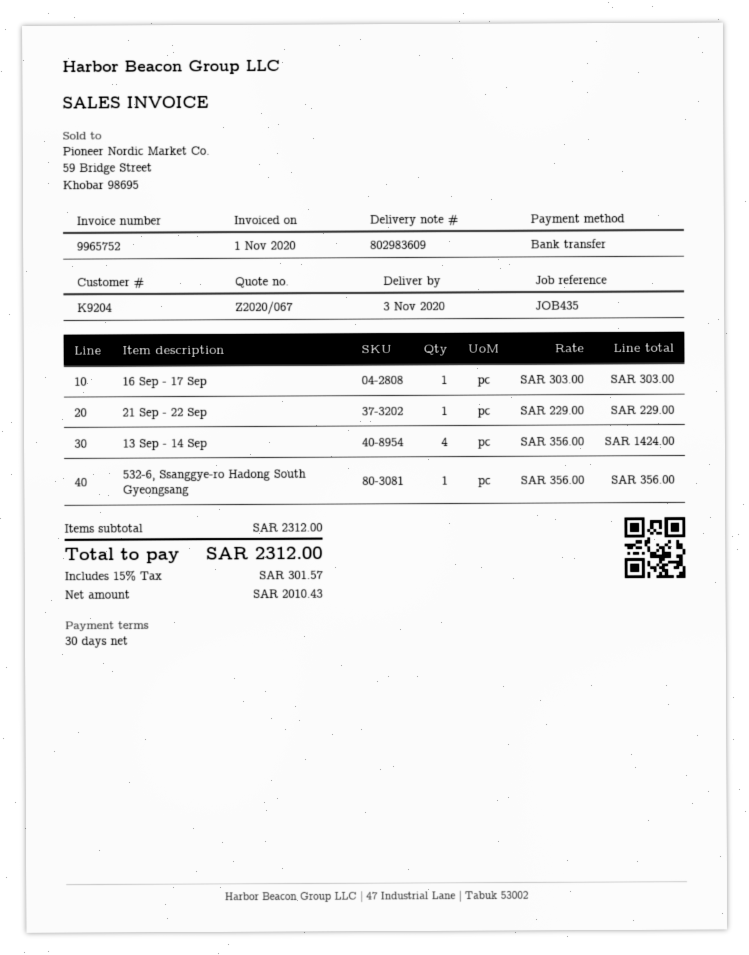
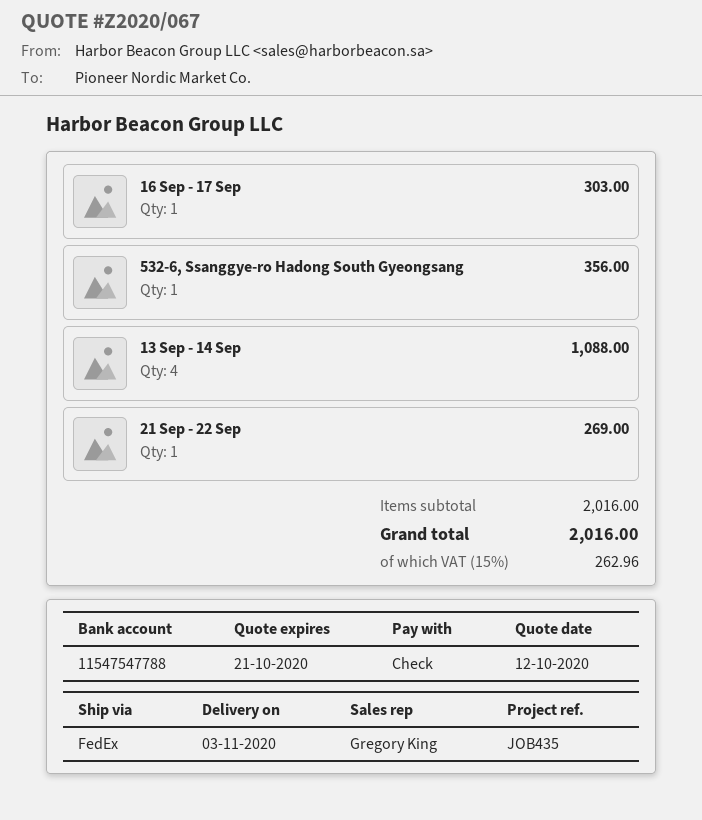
payment method: bank transfer -> cheque
21 Sep - 22 Sep: 1 for 229.00 -> 1 for 269.00
13 Sep - 14 Sep: 4 for 1424.00 -> 4 for 1088.00
subtotal: 2312.00 -> 2016.00
tax: 15% = 301.57 -> 15% = 262.96
total: 2312.00 -> 2016.00

